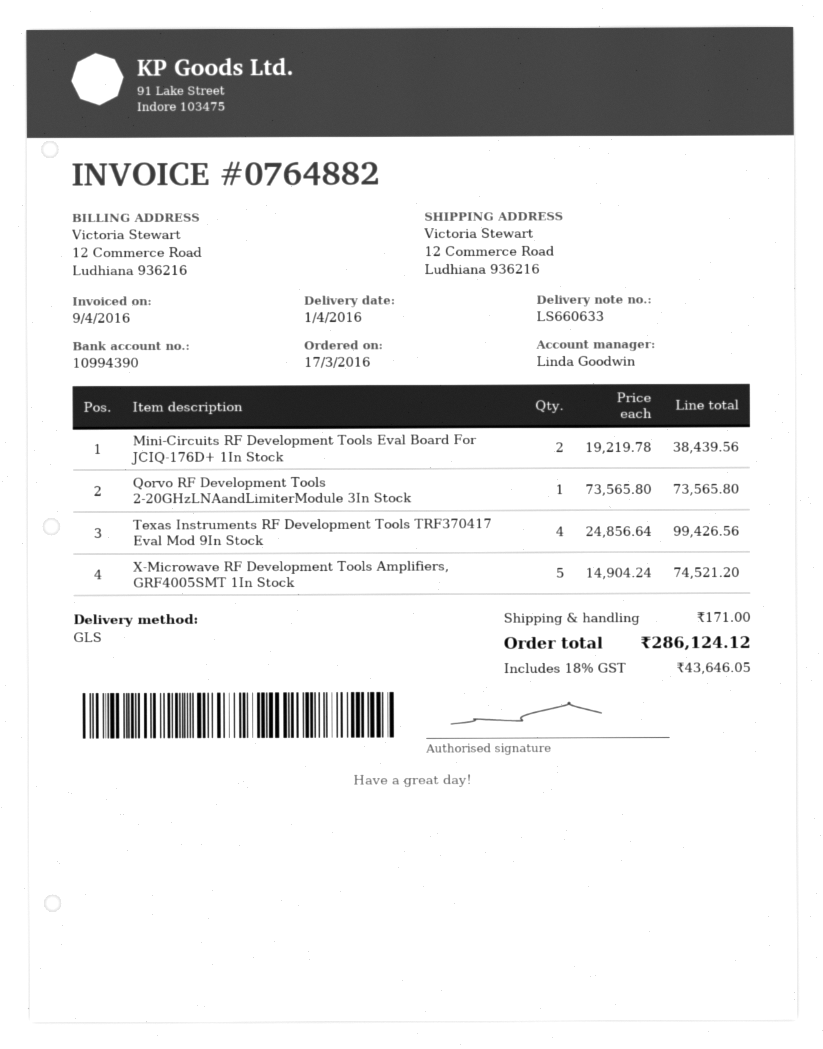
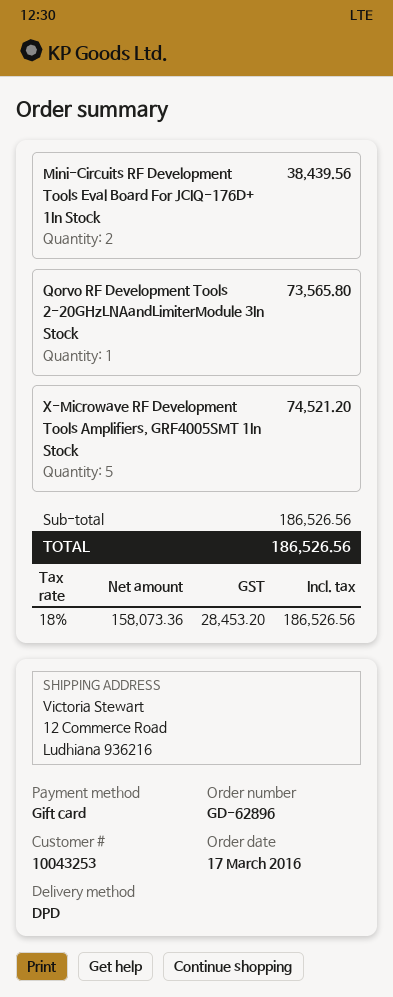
shipping method: GLS -> DPD
Texas Instruments RF Development Tools TRF370417 Eval Mod 9In Stock: 4 for 99426.56 -> none
shipping: 171.00 -> none
tax: 18% = 43646.05 -> 18% = 28453.20
total: 286124.12 -> 186526.56

